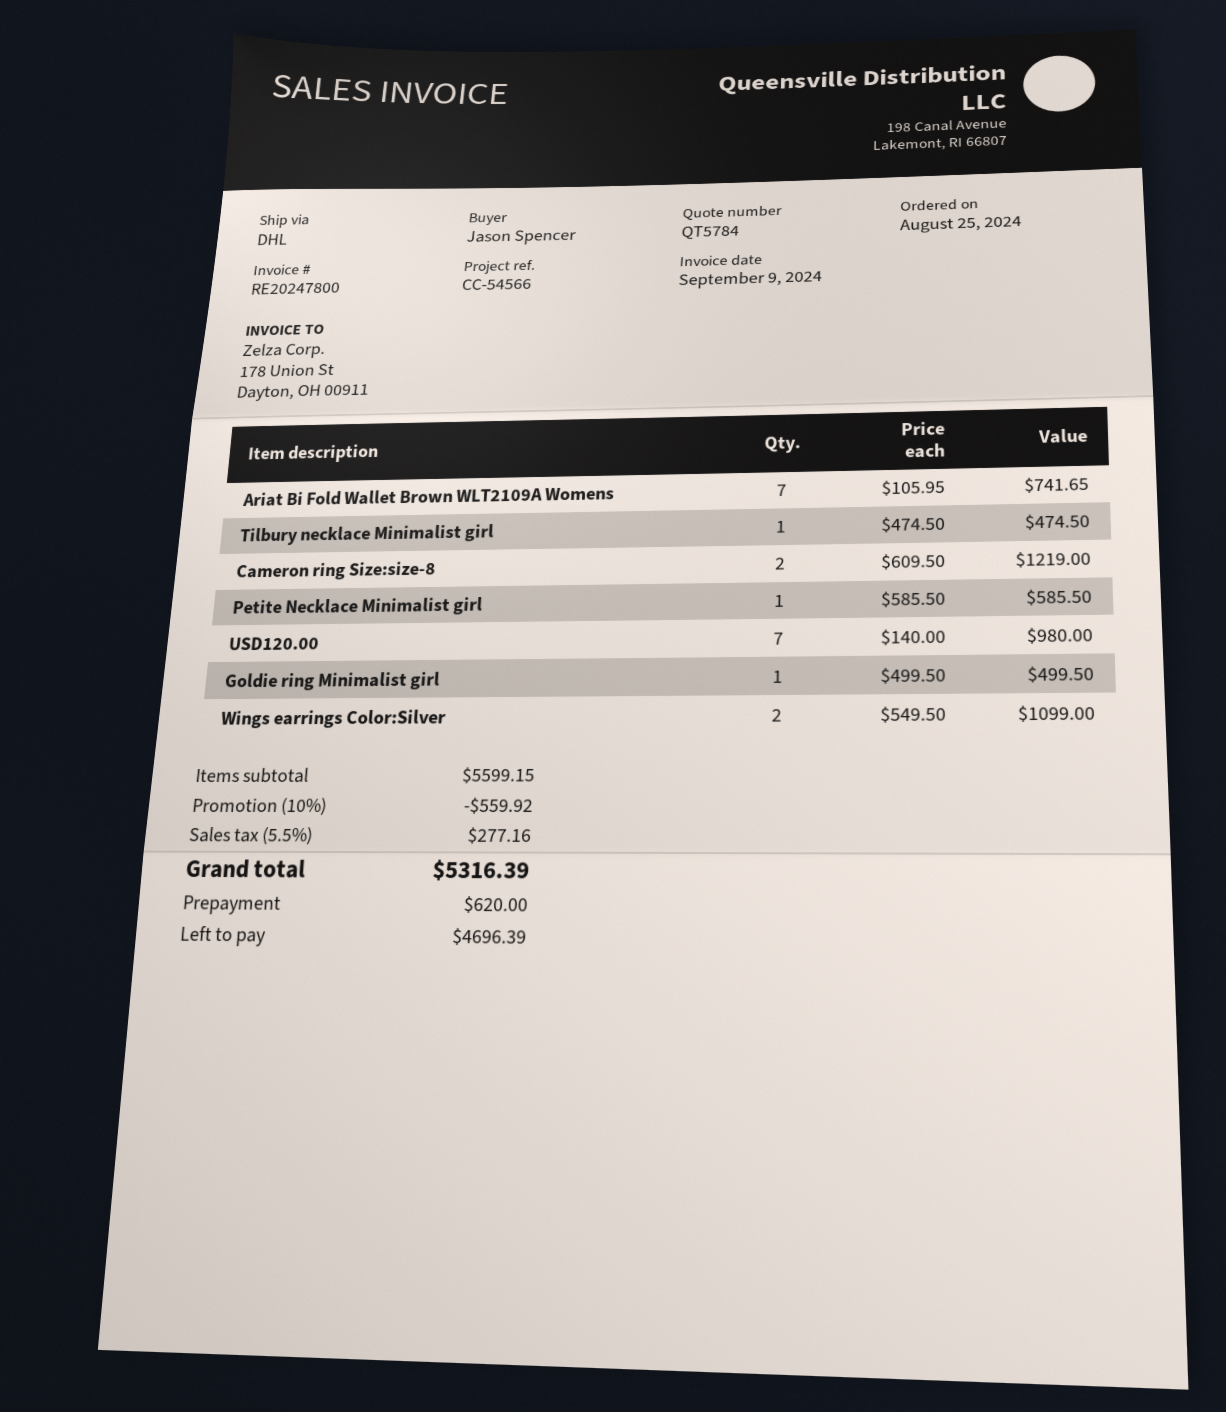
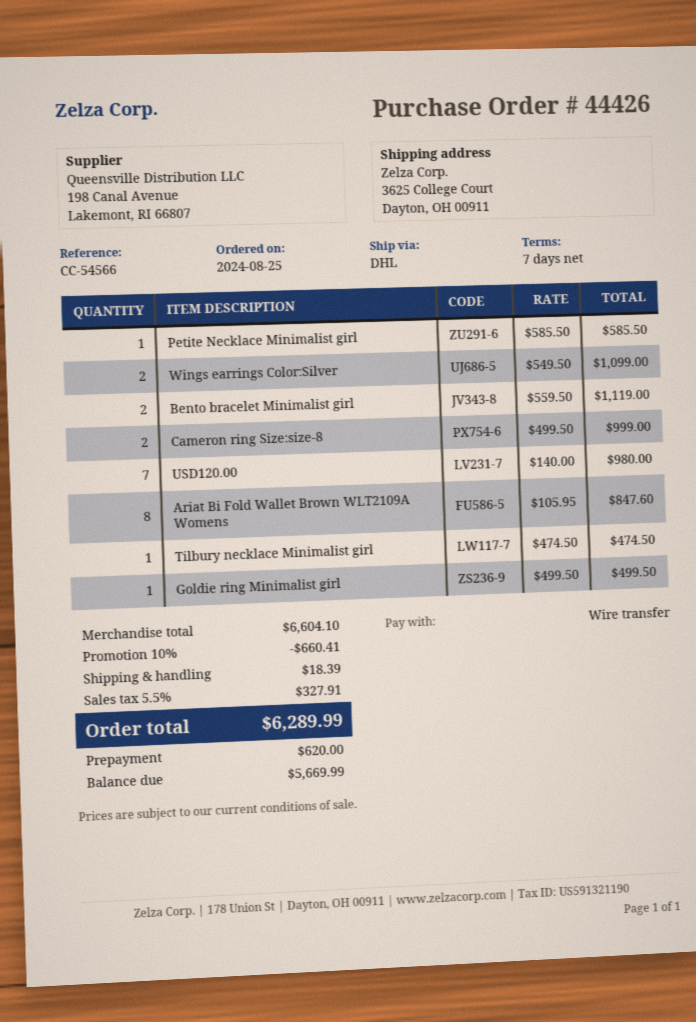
Ariat Bi Fold Wallet Brown WLT2109A Womens: 7 x 105.95 = 741.65 -> 8 x 105.95 = 847.60
Cameron ring Size:size-8: 2 x 609.50 = 1219.00 -> 2 x 499.50 = 999.00
Bento bracelet Minimalist girl: none -> 2 x 559.50 = 1119.00
subtotal: 5599.15 -> 6604.10
discount: 10% = 559.92 -> 10% = 660.41
shipping: none -> 18.39
tax: 5.5% = 277.16 -> 5.5% = 327.91
total: 5316.39 -> 6289.99
balance: 4696.39 -> 5669.99

